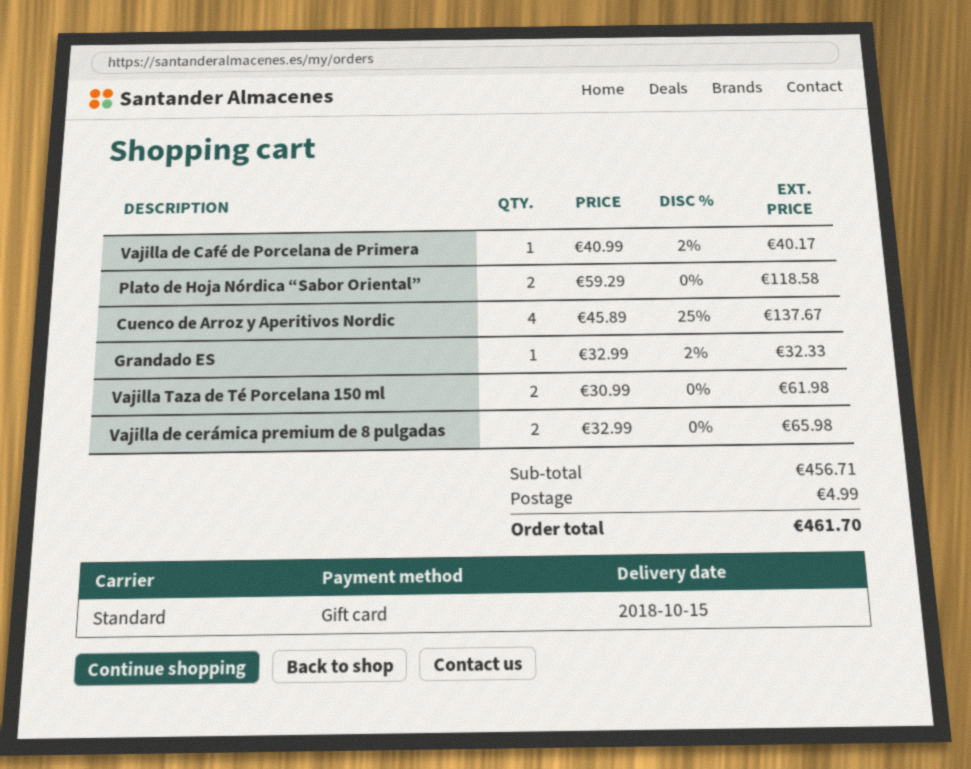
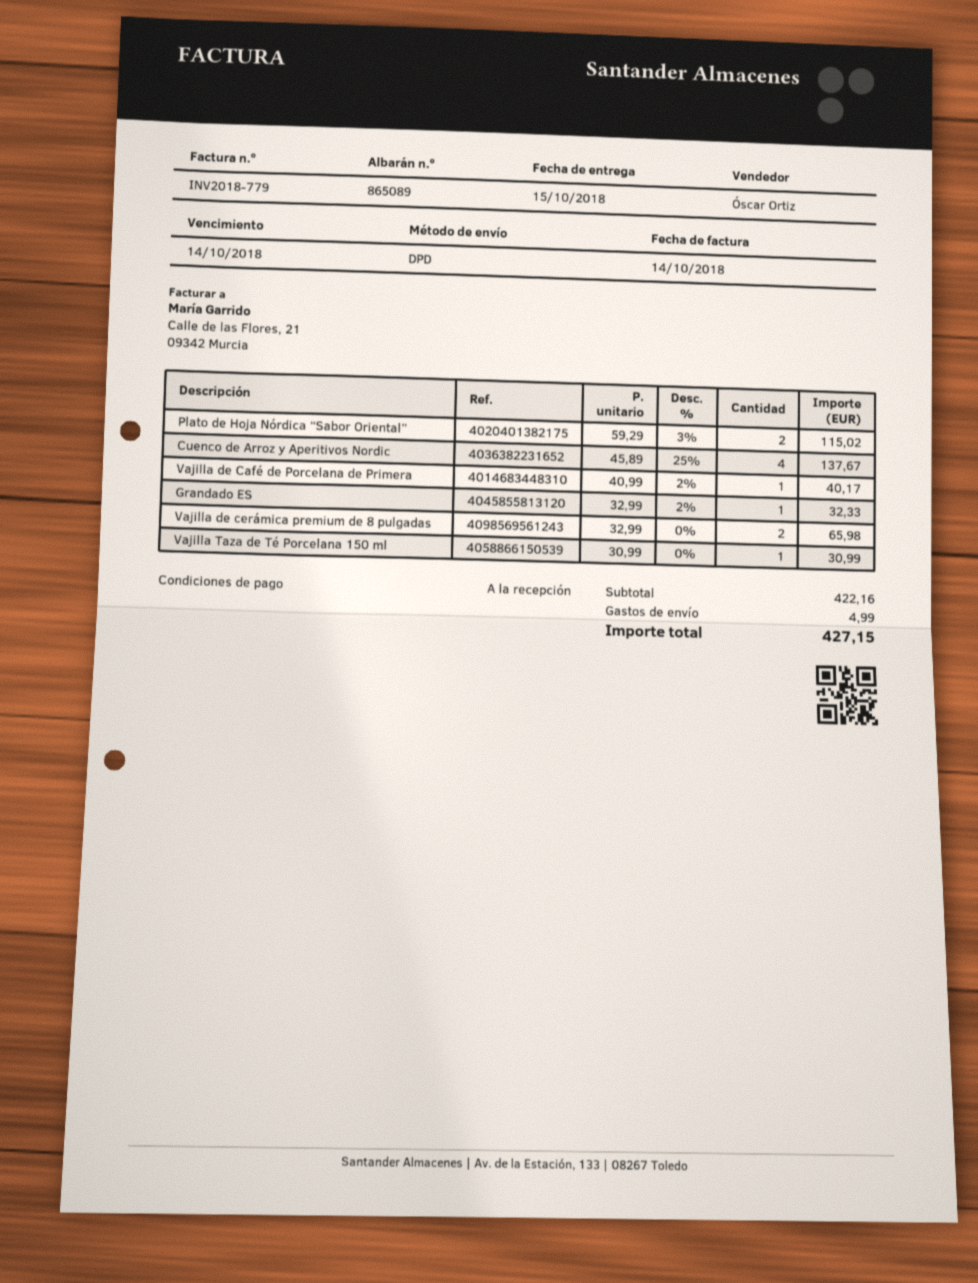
shipping method: standard -> DPD
Plato de Hoja Nórdica “Sabor Oriental”: 2 x 59.29 = 118.58 -> 2 x 59.29 - 3% = 115.02
Vajilla Taza de Té Porcelana 150 ml: 2 x 30.99 = 61.98 -> 1 x 30.99 = 30.99
subtotal: 456.71 -> 422.16
total: 461.70 -> 427.15

